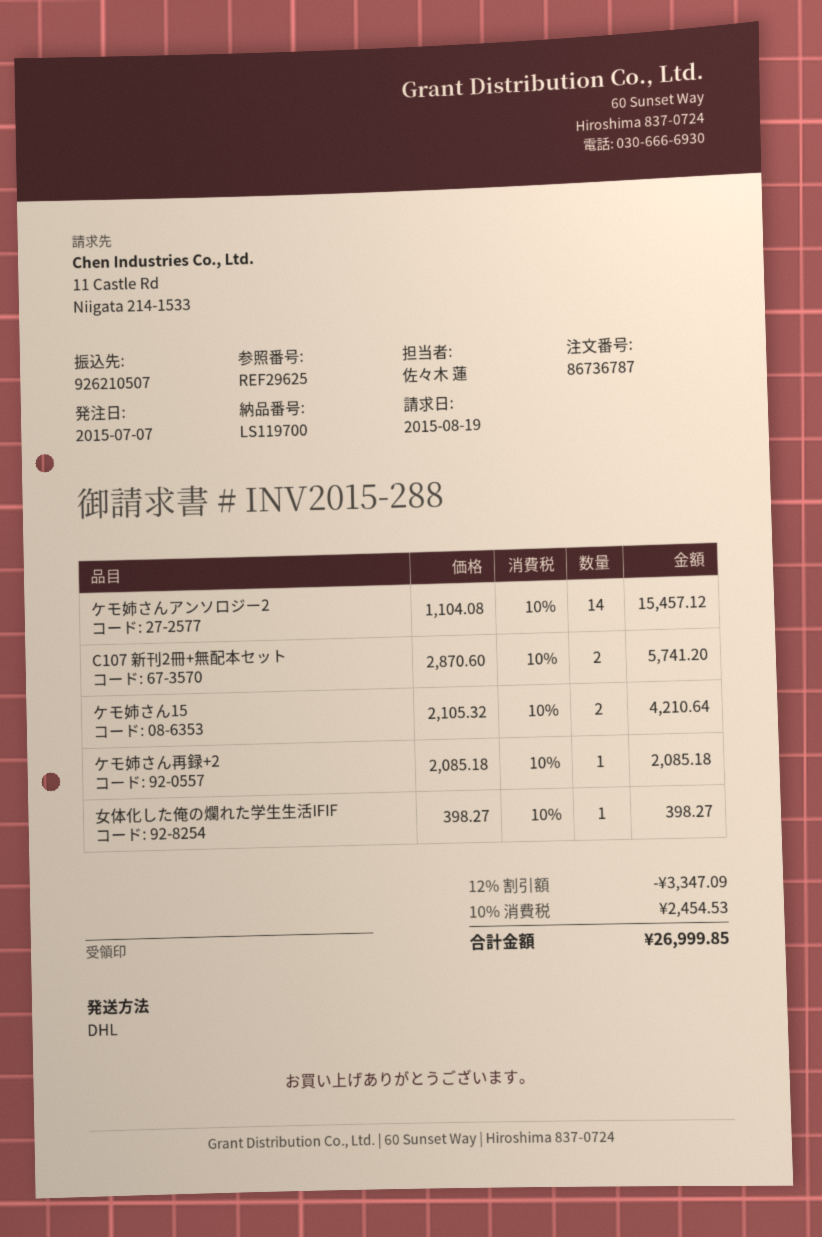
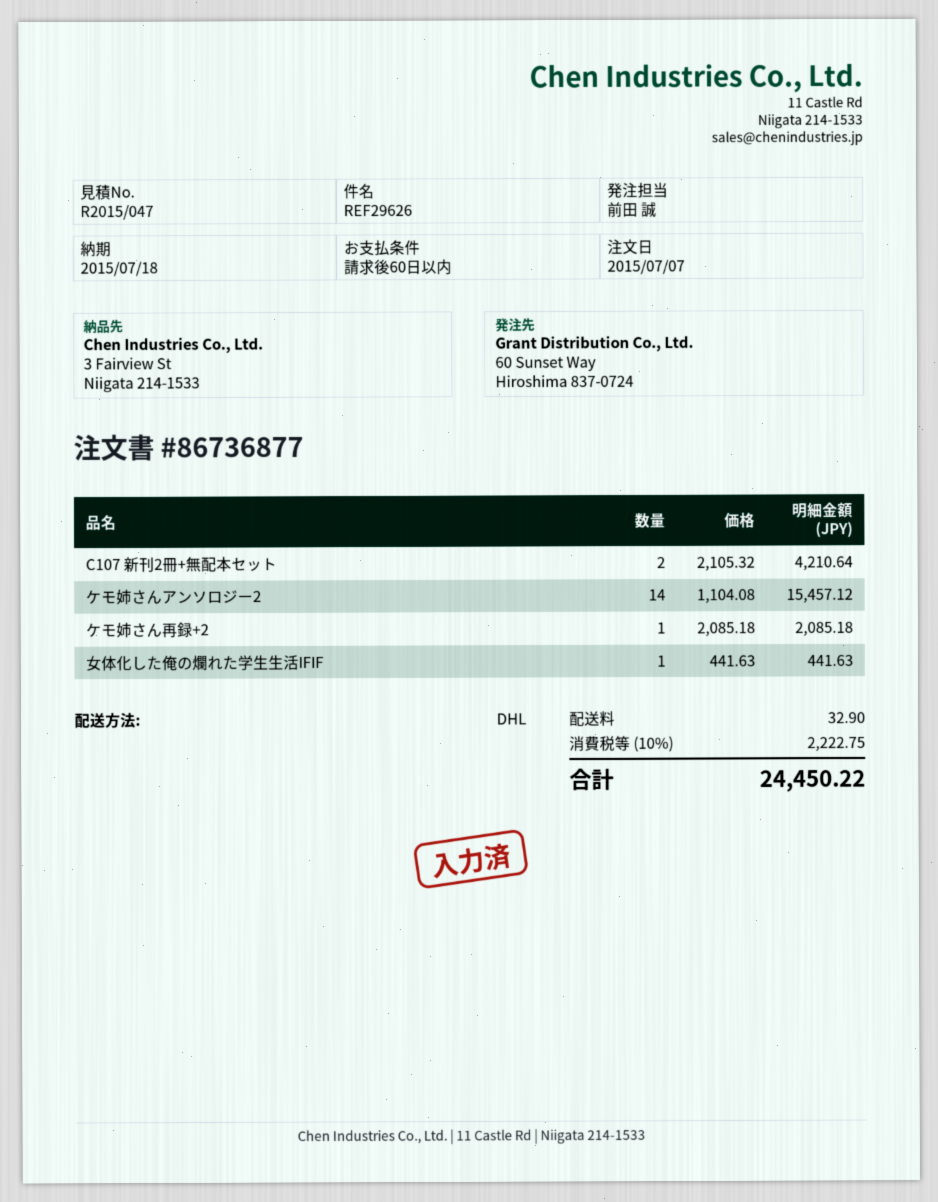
order number: 86736787 -> 86736877
reference: REF29625 -> REF29626
C107 新刊2冊+無配本セット: 2 x 2870.60 = 5741.20 -> 2 x 2105.32 = 4210.64
ケモ姉さん15: 2 x 2105.32 = 4210.64 -> none
女体化した俺の爛れた学生生活IFIF: 1 x 398.27 = 398.27 -> 1 x 441.63 = 441.63
discount: 12% = 3347.09 -> none
shipping: none -> 32.90
tax: 10% = 2454.53 -> 10% = 2222.75
total: 26999.85 -> 24450.22

